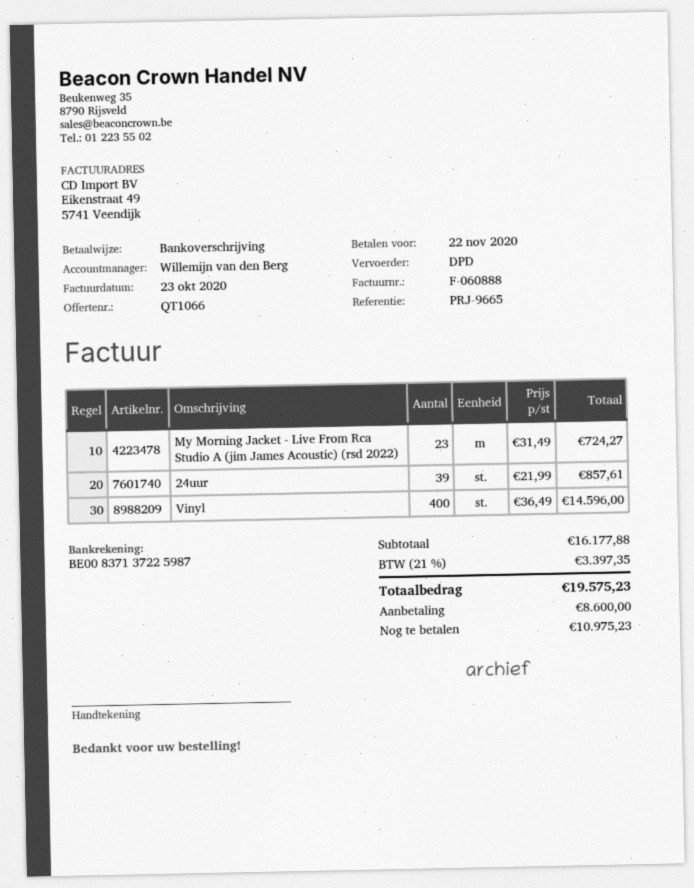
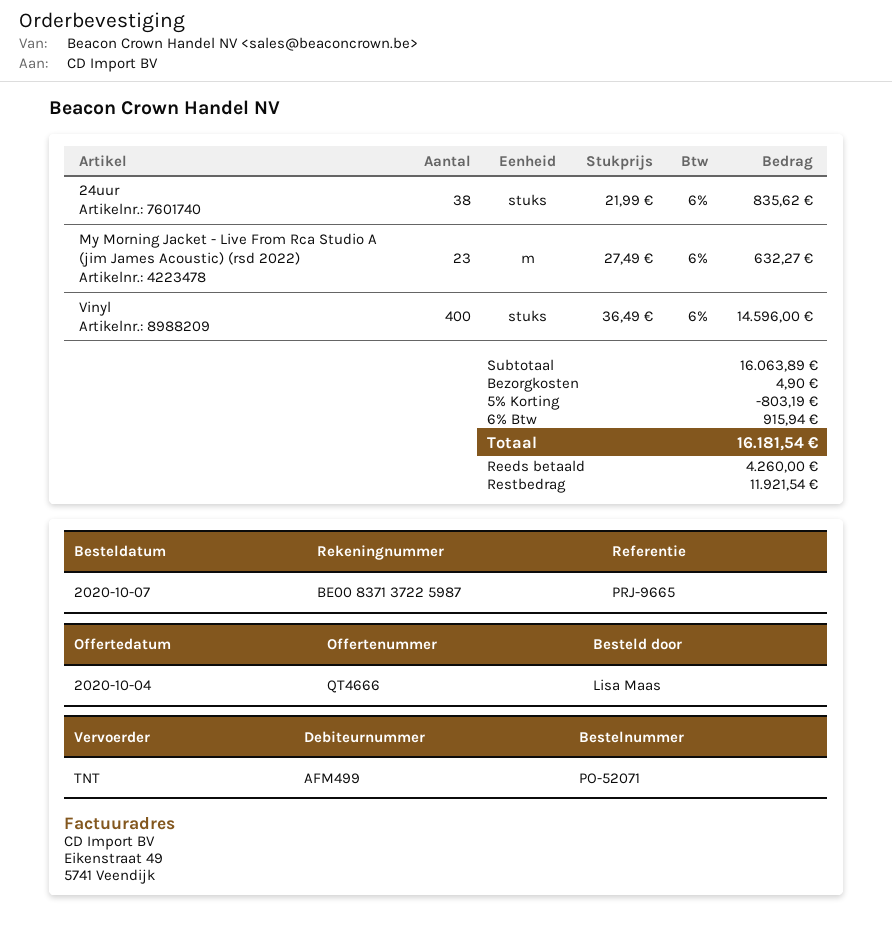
quote number: QT1066 -> QT4666
shipping method: DPD -> TNT
My Morning Jacket - Live From Rca Studio A (jim James Acoustic) (rsd 2022): 23 x 31.49 = 724.27 -> 23 x 27.49 = 632.27
24uur: 39 x 21.99 = 857.61 -> 38 x 21.99 = 835.62
subtotal: 16177.88 -> 16063.89
discount: none -> 5% = 803.19
shipping: none -> 4.90
tax: 21% = 3397.35 -> 6% = 915.94
total: 19575.23 -> 16181.54
deposit: 8600.00 -> 4260.00
balance: 10975.23 -> 11921.54

